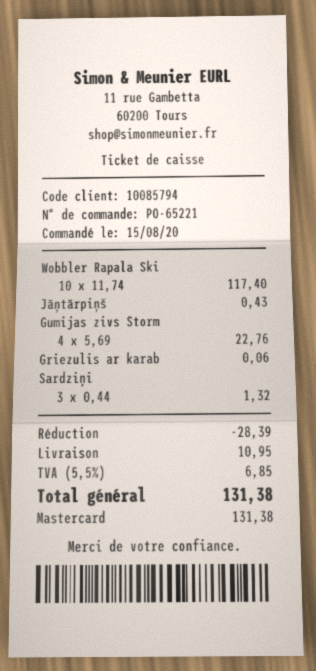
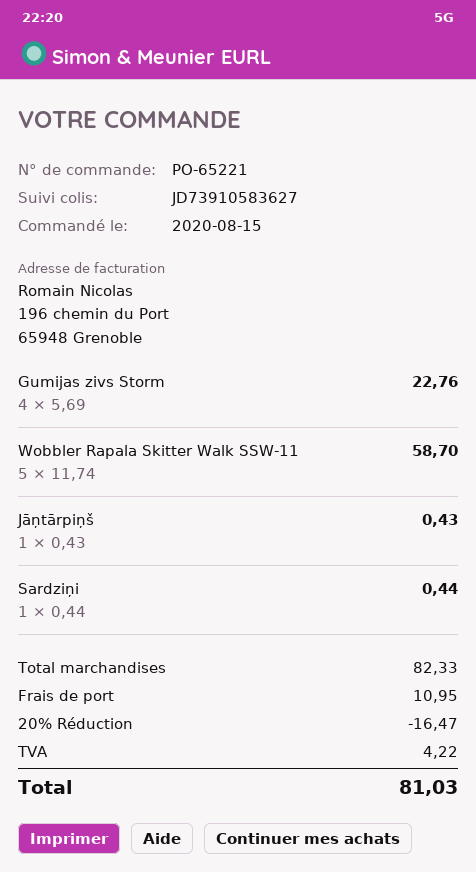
Wobbler Rapala Ski: 10 x 11.74 = 117.40 -> 5 x 11.74 = 58.70
Griezulis ar karab: 1 x 0.06 = 0.06 -> none
Sardziņi: 3 x 0.44 = 1.32 -> 1 x 0.44 = 0.44
discount: 28.39 -> 16.47
tax: 6.85 -> 4.22
total: 131.38 -> 81.03

